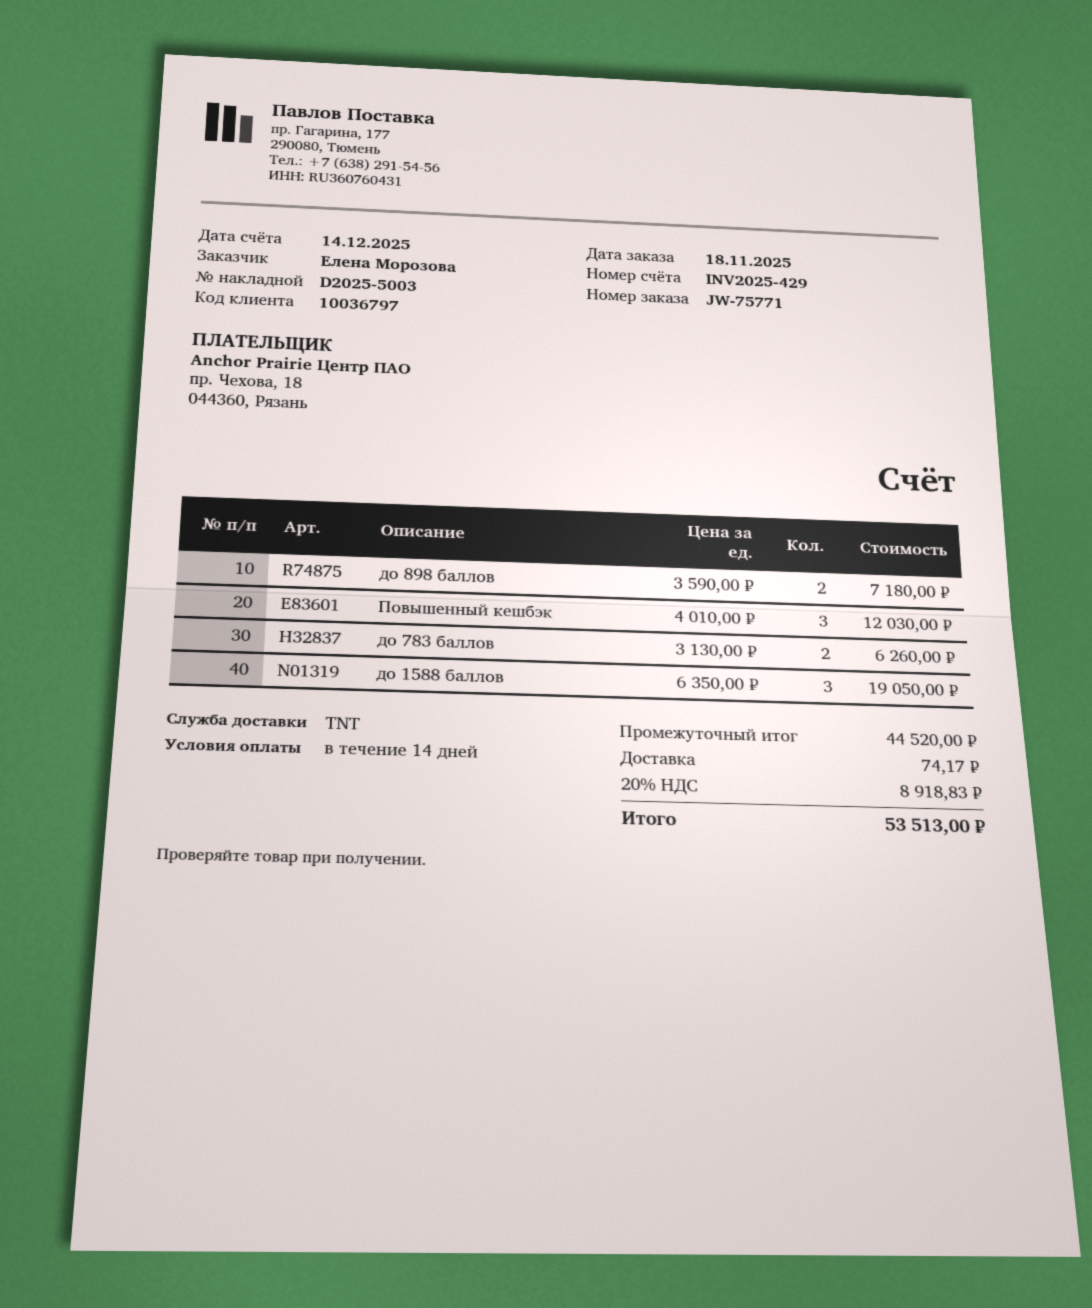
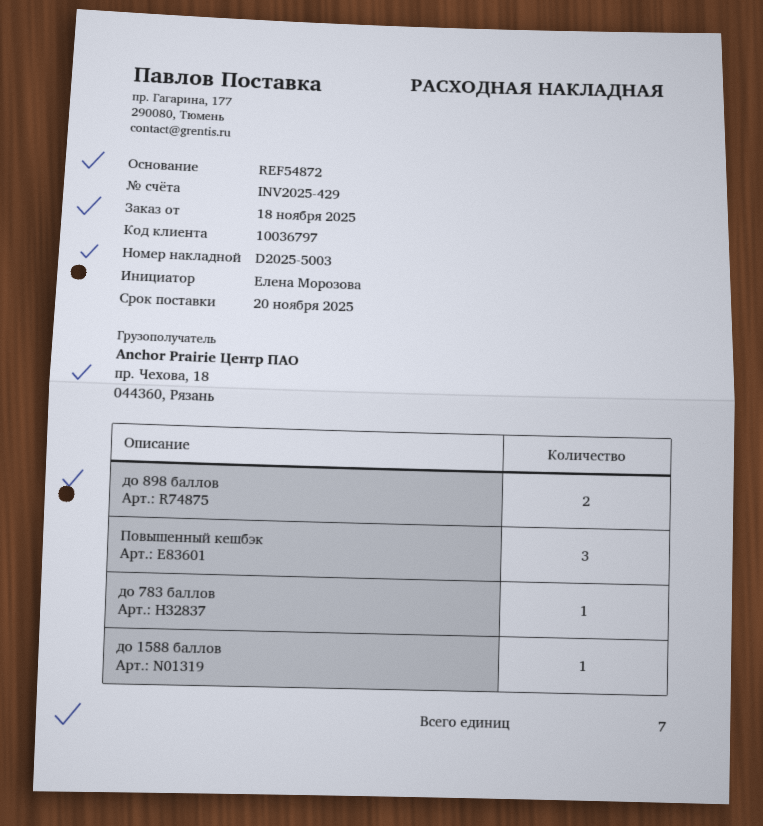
до 783 баллов: 2 -> 1
до 1588 баллов: 3 -> 1

